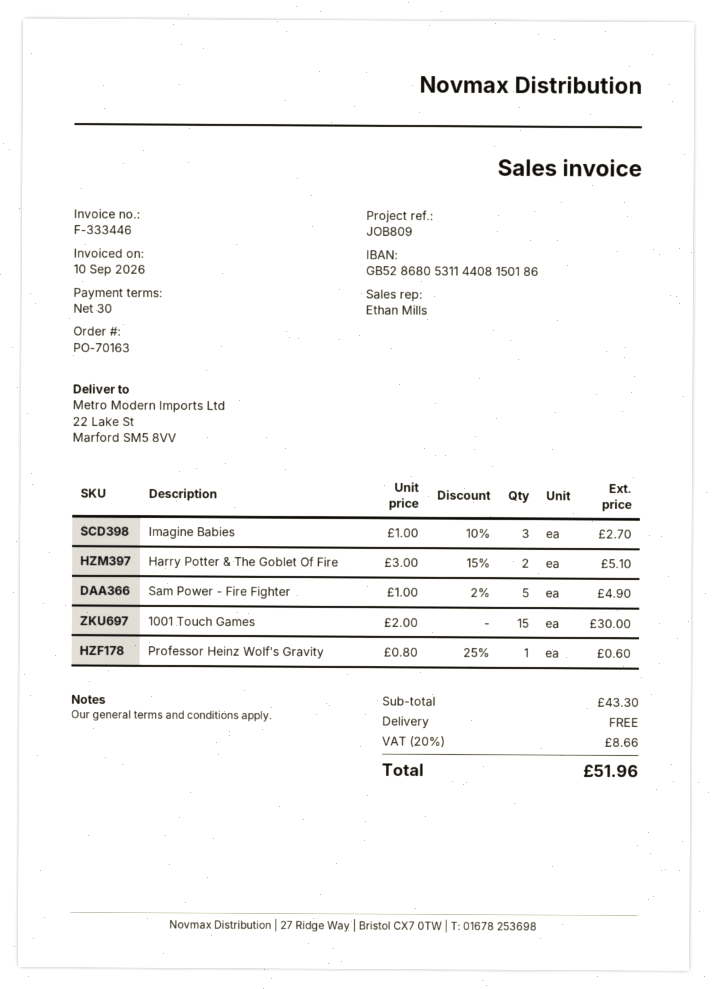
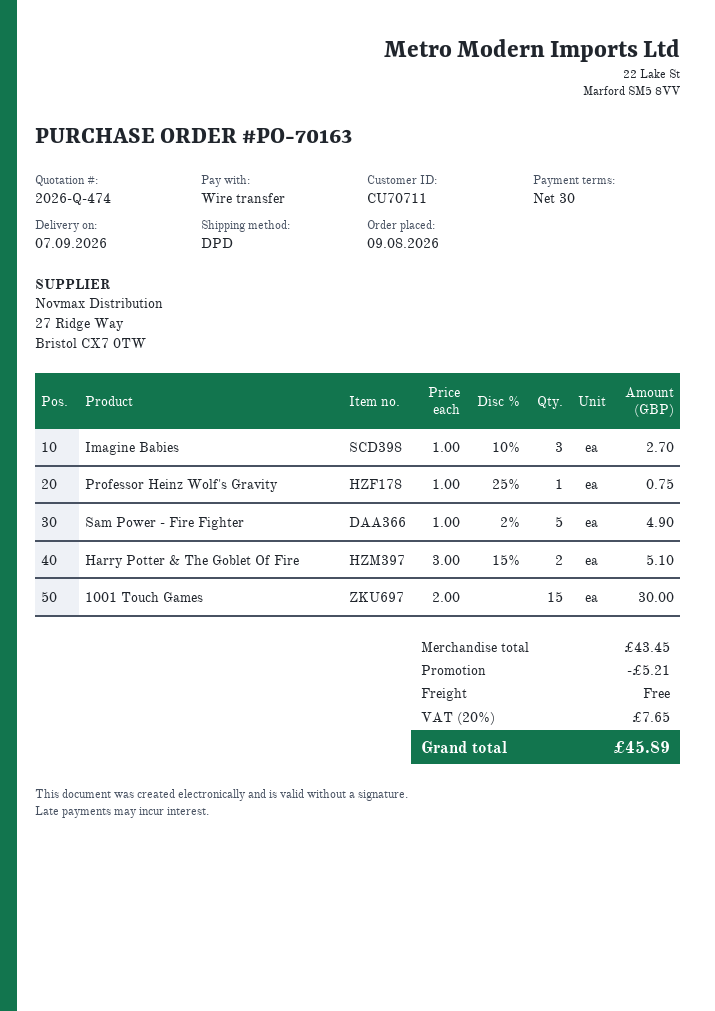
Professor Heinz Wolf's Gravity: 1 x 0.80 - 25% = 0.60 -> 1 x 1.00 - 25% = 0.75
subtotal: 43.30 -> 43.45
discount: none -> 5.21
tax: 20% = 8.66 -> 20% = 7.65
total: 51.96 -> 45.89

